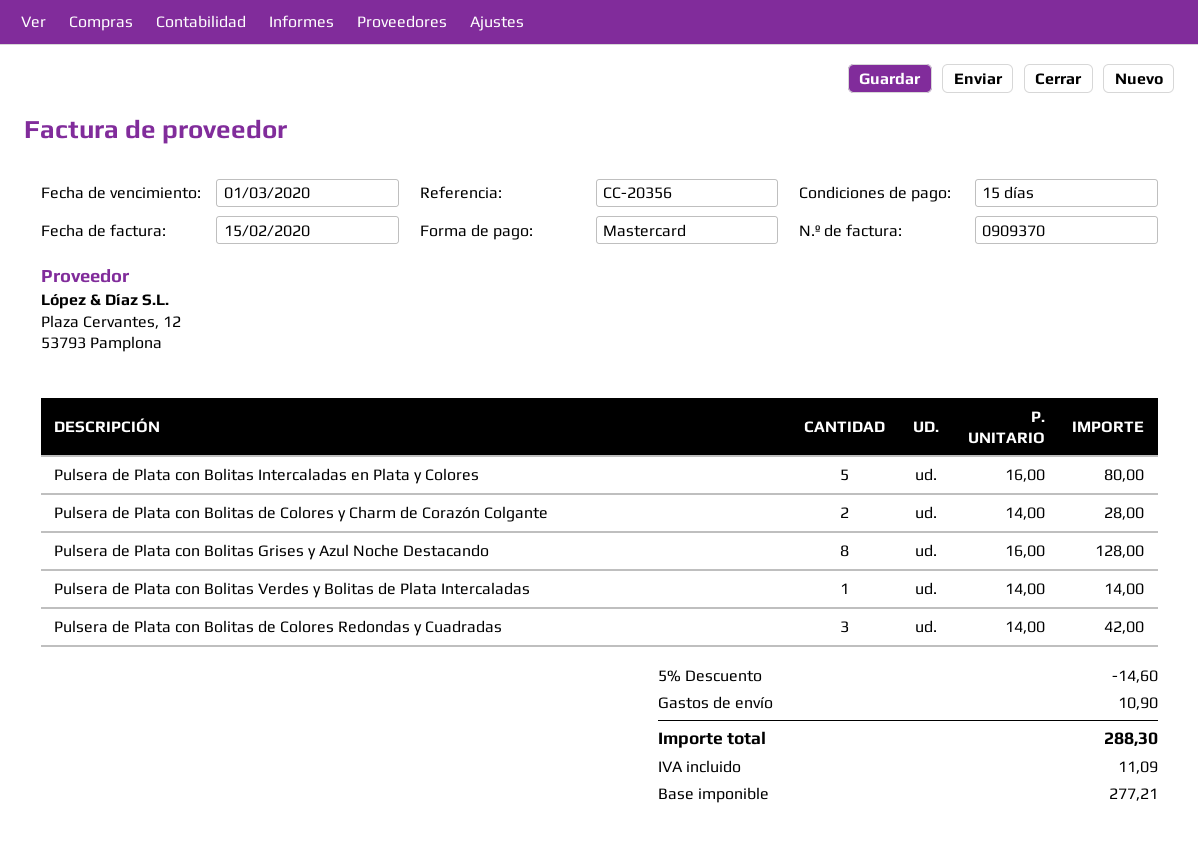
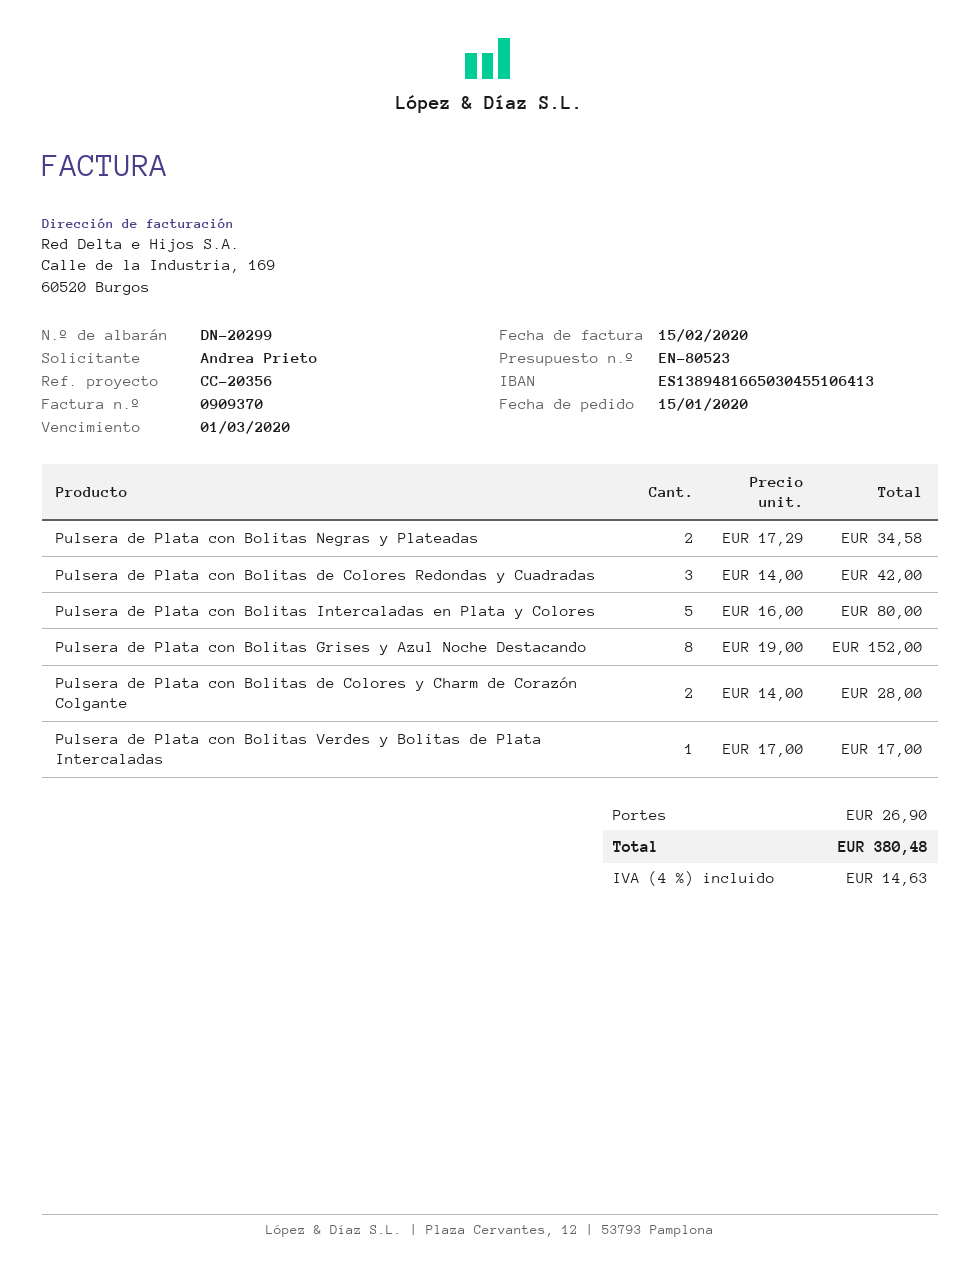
Pulsera de Plata con Bolitas Grises y Azul Noche Destacando: 8 x 16.00 = 128.00 -> 8 x 19.00 = 152.00
Pulsera de Plata con Bolitas Verdes y Bolitas de Plata Intercaladas: 1 x 14.00 = 14.00 -> 1 x 17.00 = 17.00
Pulsera de Plata con Bolitas Negras y Plateadas: none -> 2 x 17.29 = 34.58
discount: 5% = 14.60 -> none
shipping: 10.90 -> 26.90
tax: 11.09 -> 14.63
total: 288.30 -> 380.48

